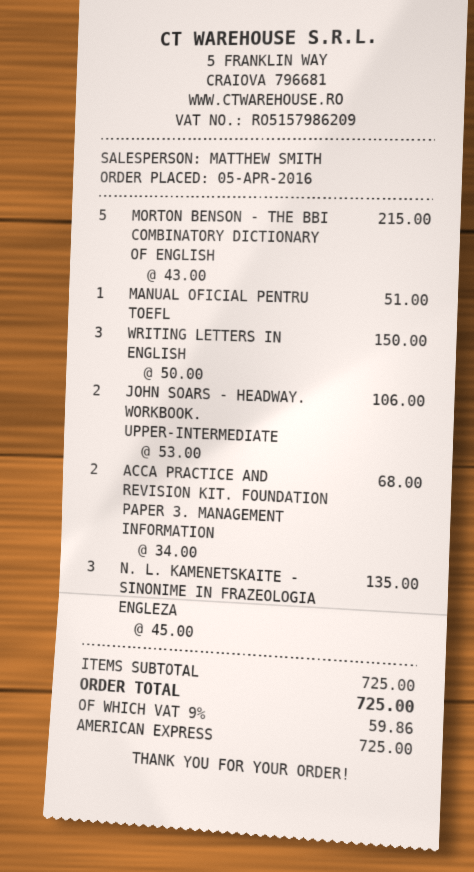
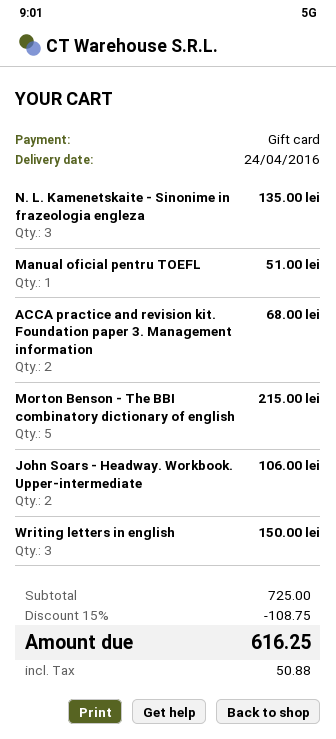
payment method: American Express -> gift card
discount: none -> 15% = 108.75
tax: 59.86 -> 50.88
total: 725.00 -> 616.25

